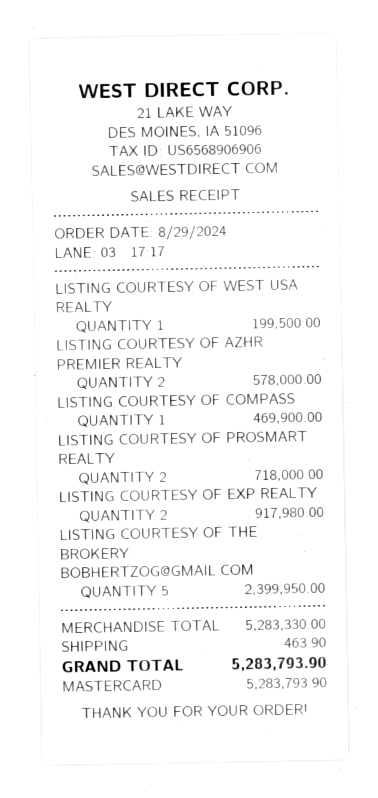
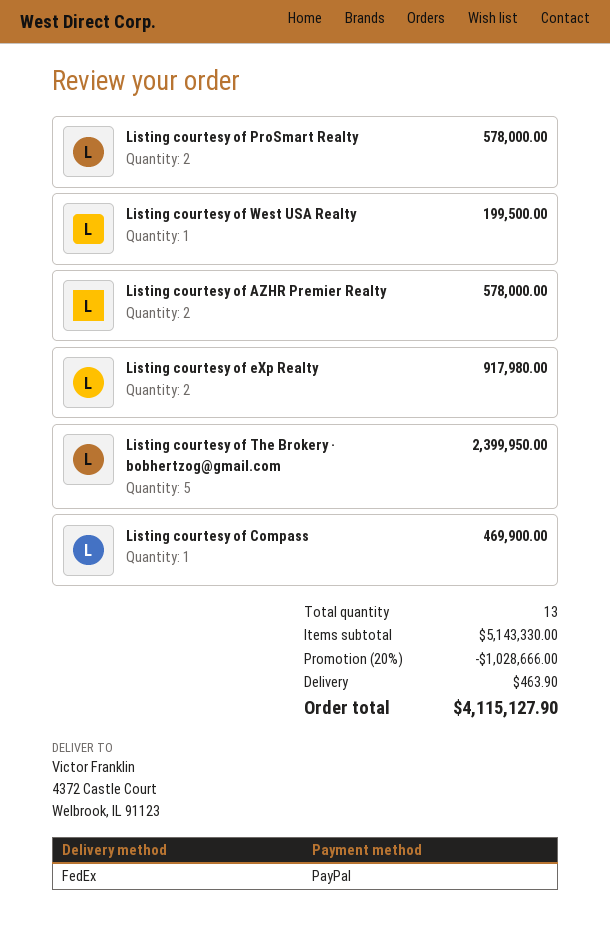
payment method: Mastercard -> PayPal
LISTING COURTESY OF PROSMART REALTY: 2 for 718000.00 -> 2 for 578000.00
subtotal: 5283330.00 -> 5143330.00
discount: none -> 20% = 1028666.00
total: 5283793.90 -> 4115127.90

